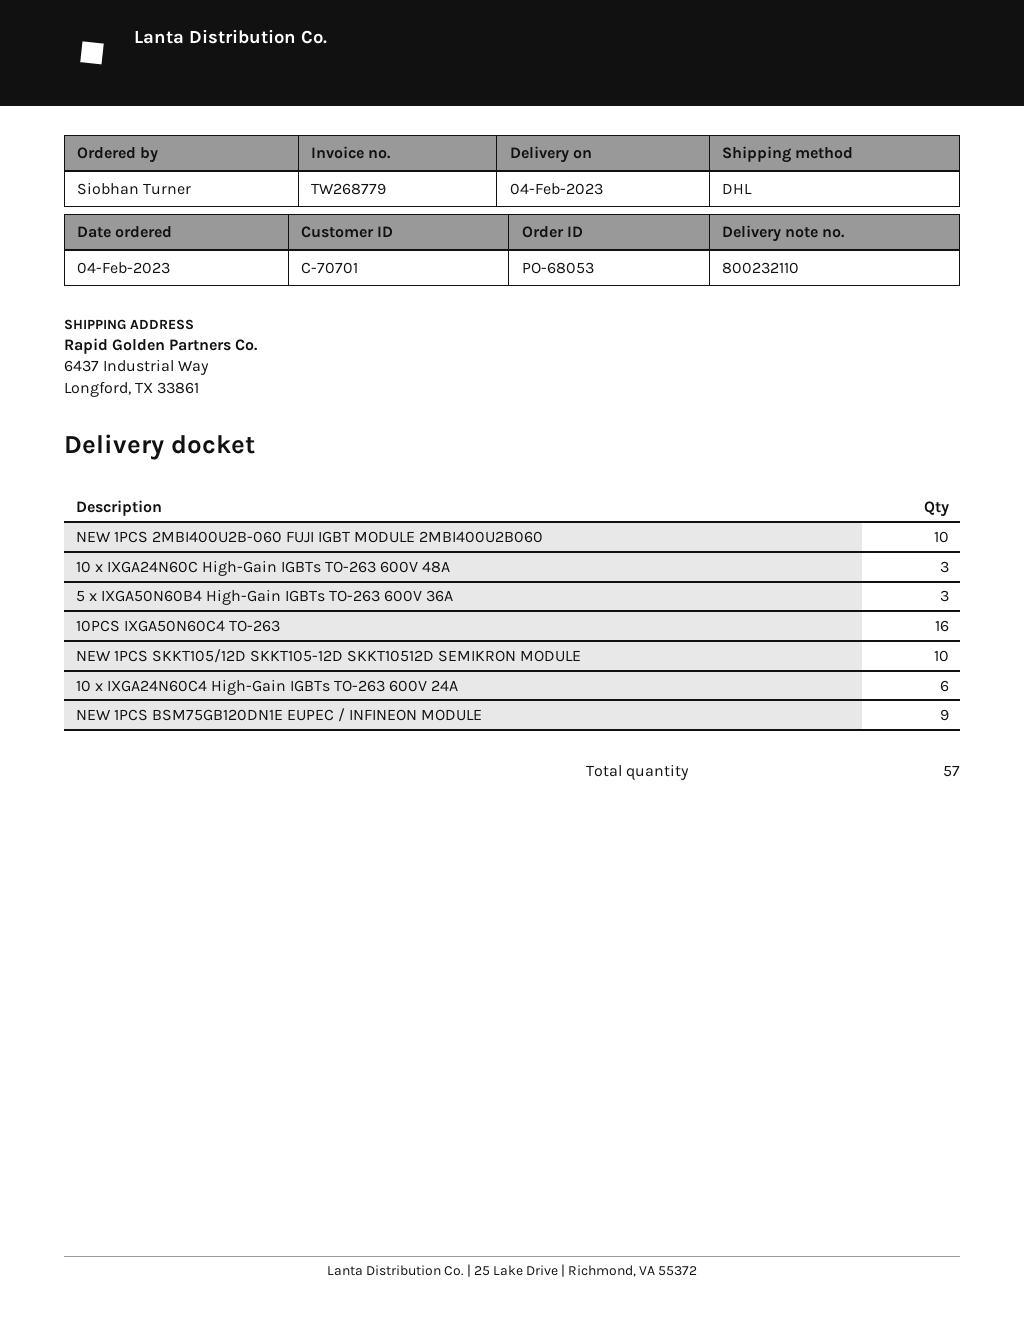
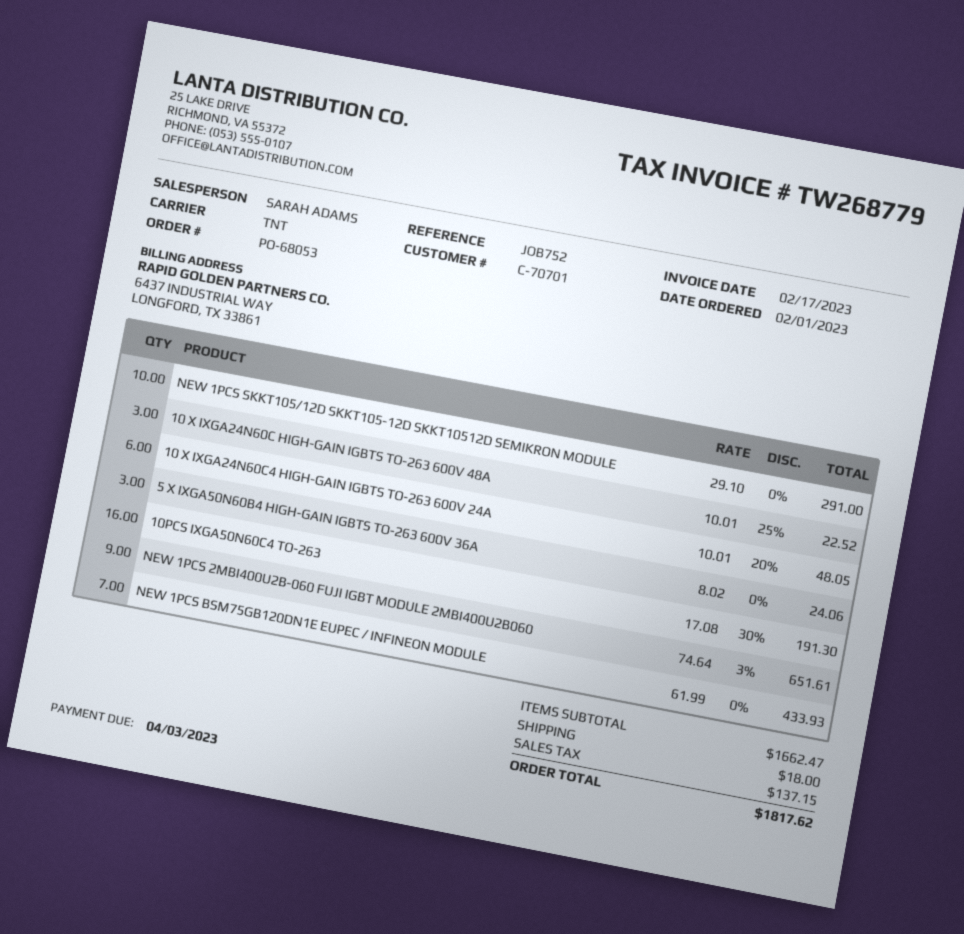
order date: 2023-02-04 -> 2023-02-01
shipping method: DHL -> TNT
NEW 1PCS 2MBI400U2B-060 FUJI IGBT MODULE 2MBI400U2B060: 10 -> 9
NEW 1PCS BSM75GB120DN1E EUPEC / INFINEON MODULE: 9 -> 7

